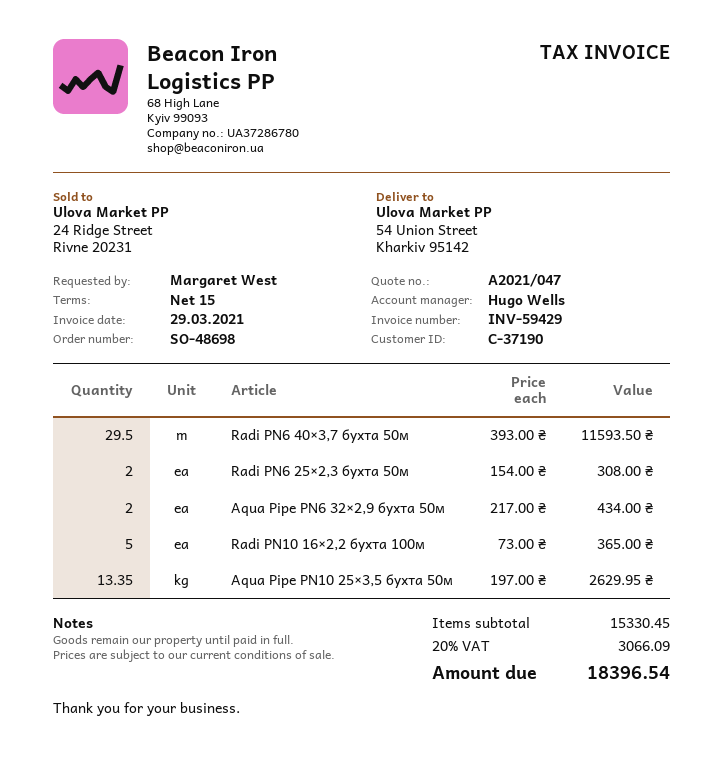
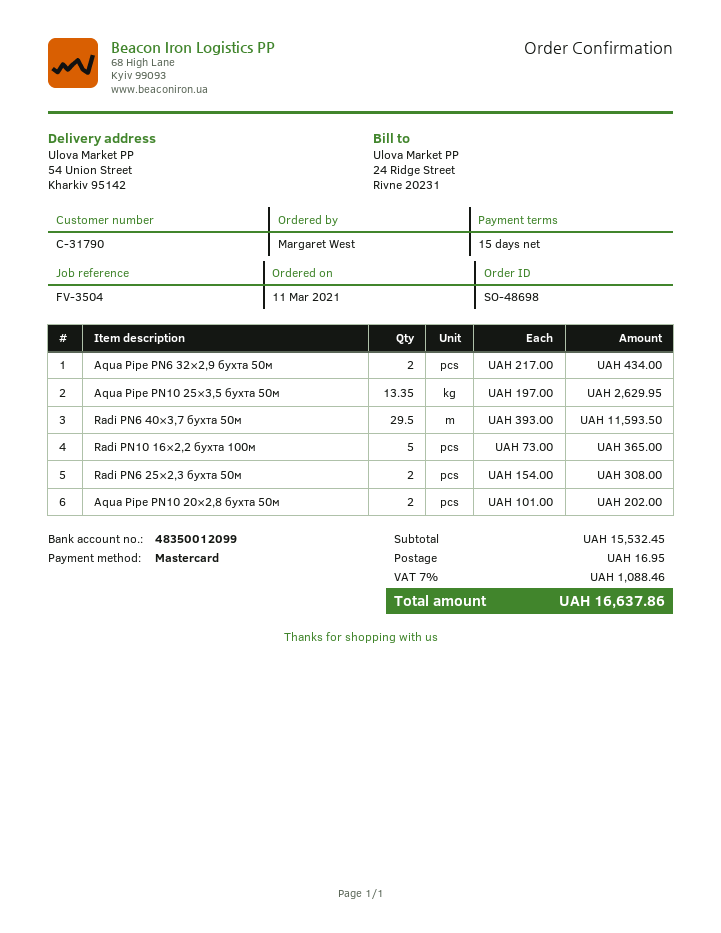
customer number: C-37190 -> C-31790
Aqua Pipe PN10 20×2,8 бухта 50м: none -> 2 x 101.00 = 202.00
subtotal: 15330.45 -> 15532.45
shipping: none -> 16.95
tax: 20% = 3066.09 -> 7% = 1088.46
total: 18396.54 -> 16637.86

